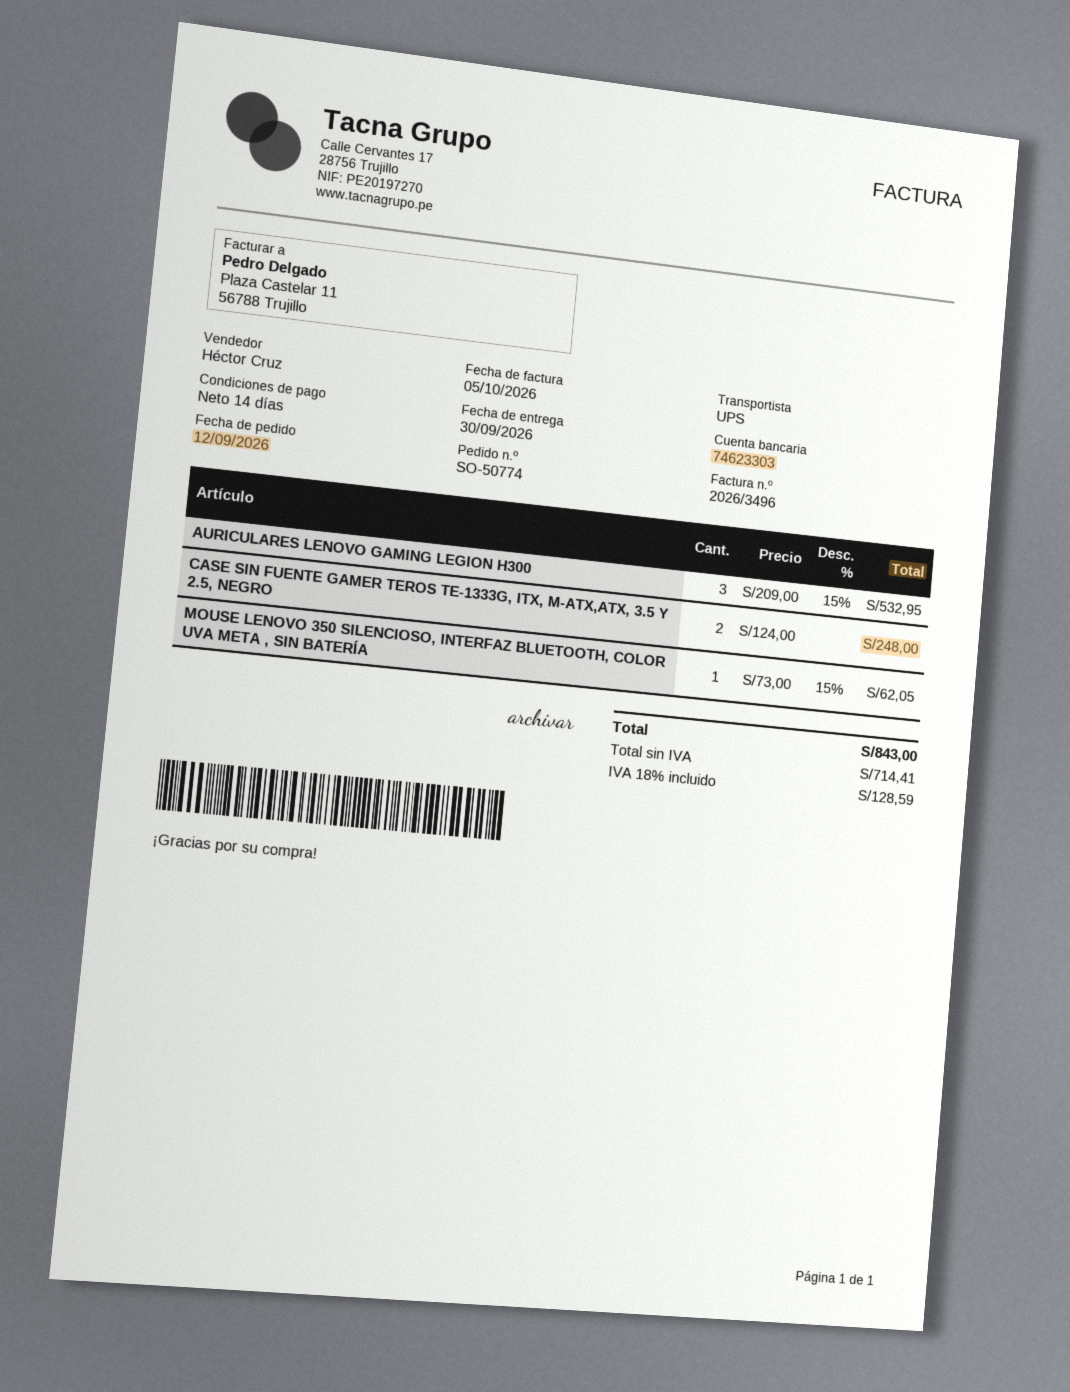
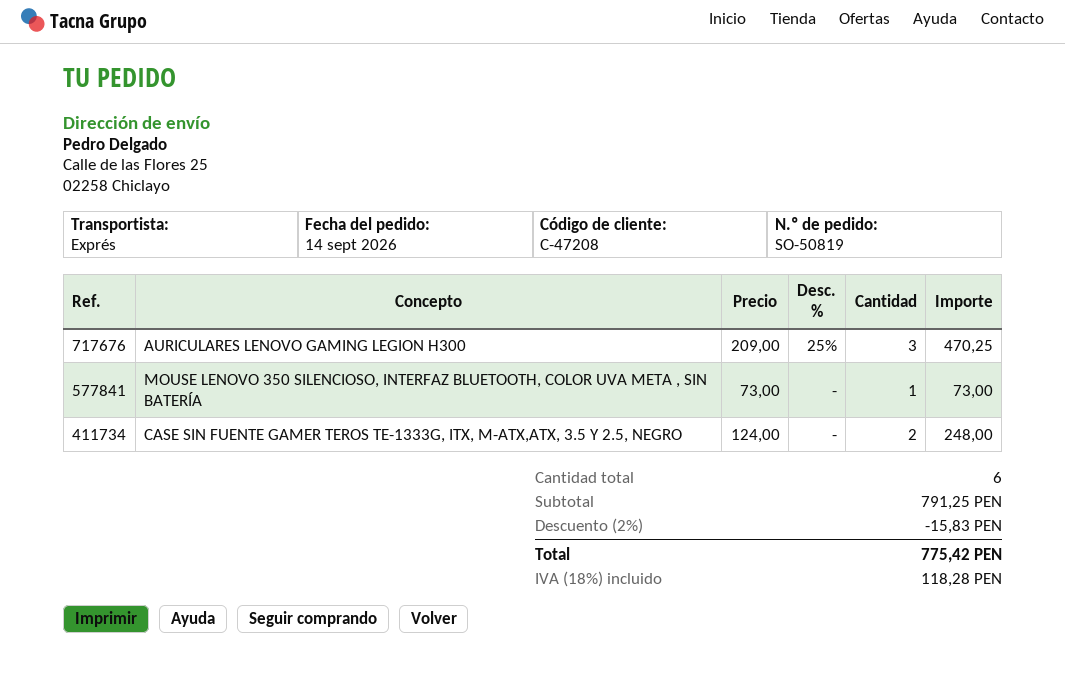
order number: SO-50774 -> SO-50819
order date: 2026-09-12 -> 2026-09-14
shipping method: UPS -> express
AURICULARES LENOVO GAMING LEGION H300: 3 x 209.00 - 15% = 532.95 -> 3 x 209.00 - 25% = 470.25
MOUSE LENOVO 350 SILENCIOSO, INTERFAZ BLUETOOTH, COLOR UVA META , SIN BATERÍA: 1 x 73.00 - 15% = 62.05 -> 1 x 73.00 = 73.00
discount: none -> 2% = 15.83
tax: 18% = 128.59 -> 18% = 118.28
total: 843.00 -> 775.42

